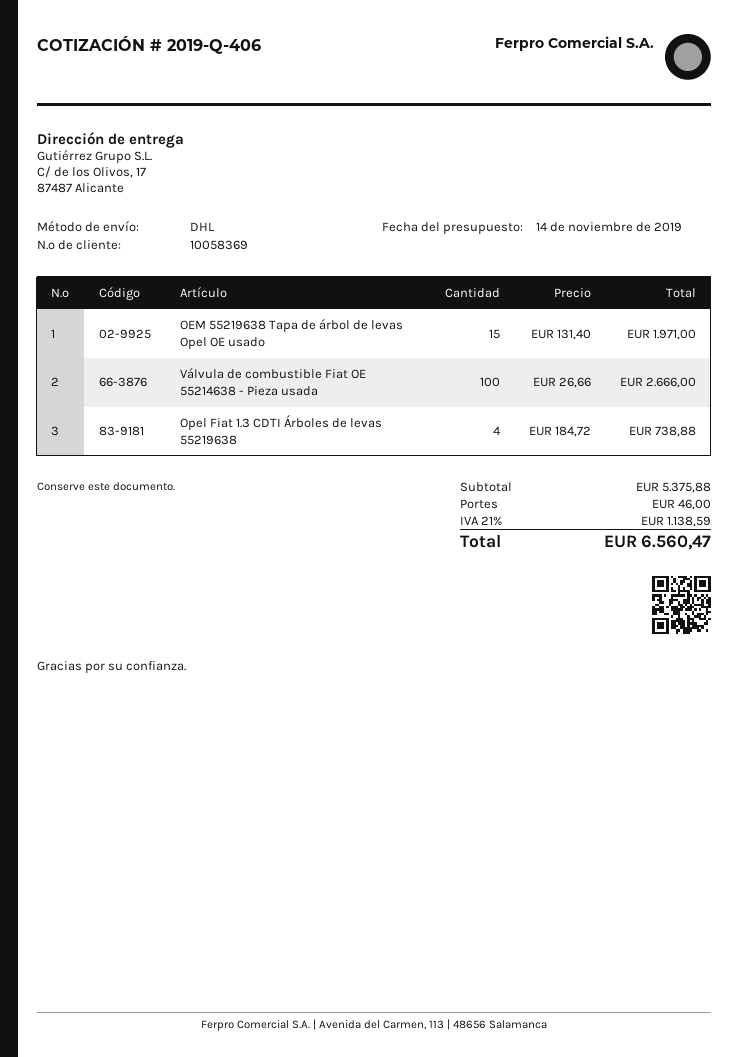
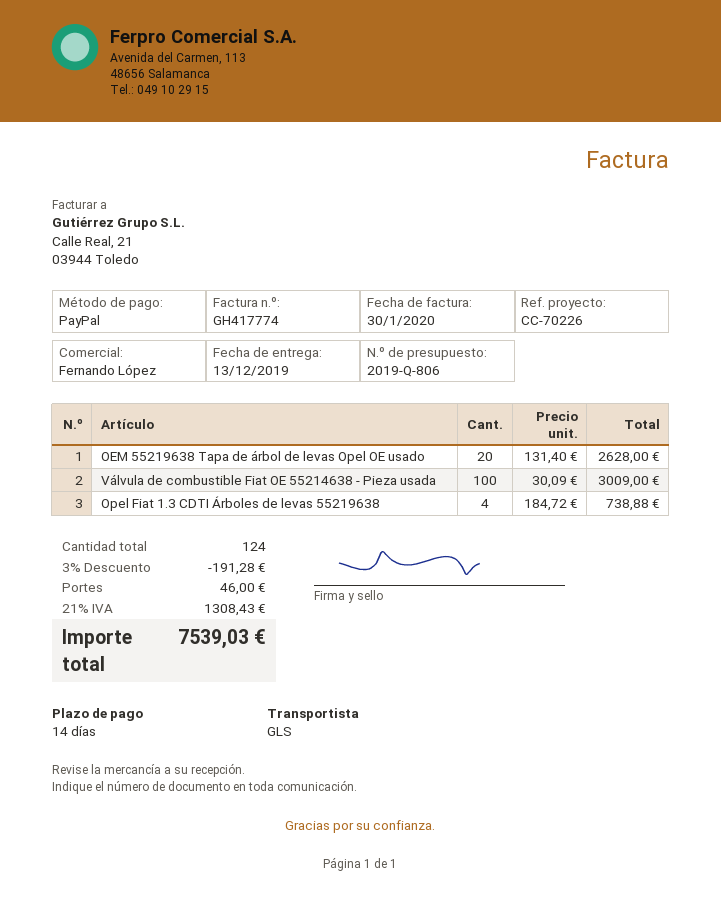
quote number: 2019-Q-406 -> 2019-Q-806
shipping method: DHL -> GLS
OEM 55219638 Tapa de árbol de levas Opel OE usado: 15 x 131.40 = 1971.00 -> 20 x 131.40 = 2628.00
Válvula de combustible Fiat OE 55214638 - Pieza usada: 100 x 26.66 = 2666.00 -> 100 x 30.09 = 3009.00
discount: none -> 3% = 191.28
tax: 21% = 1138.59 -> 21% = 1308.43
total: 6560.47 -> 7539.03

